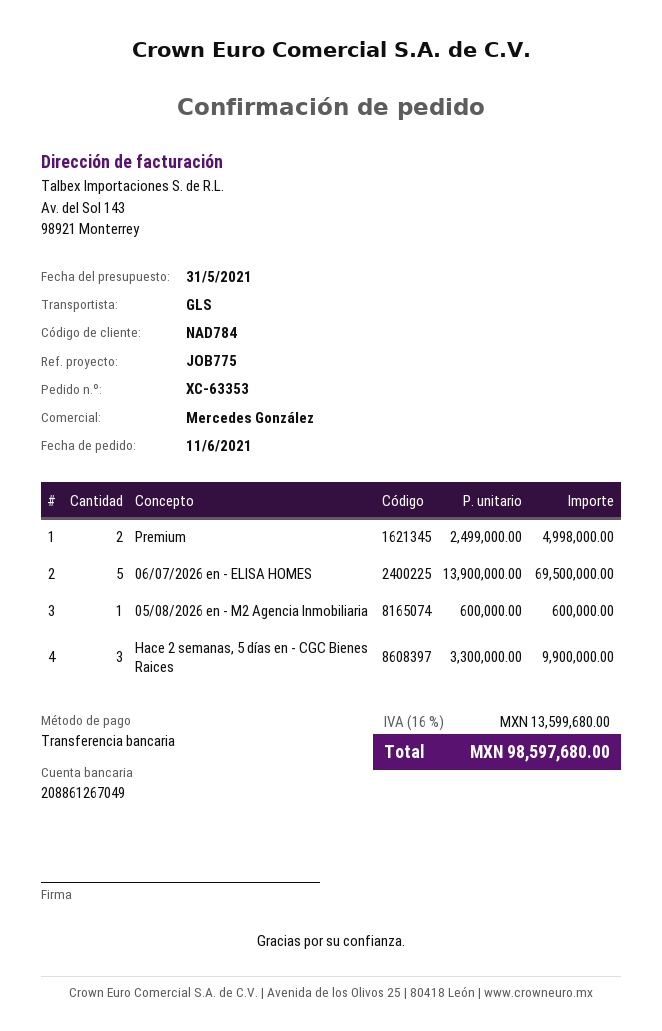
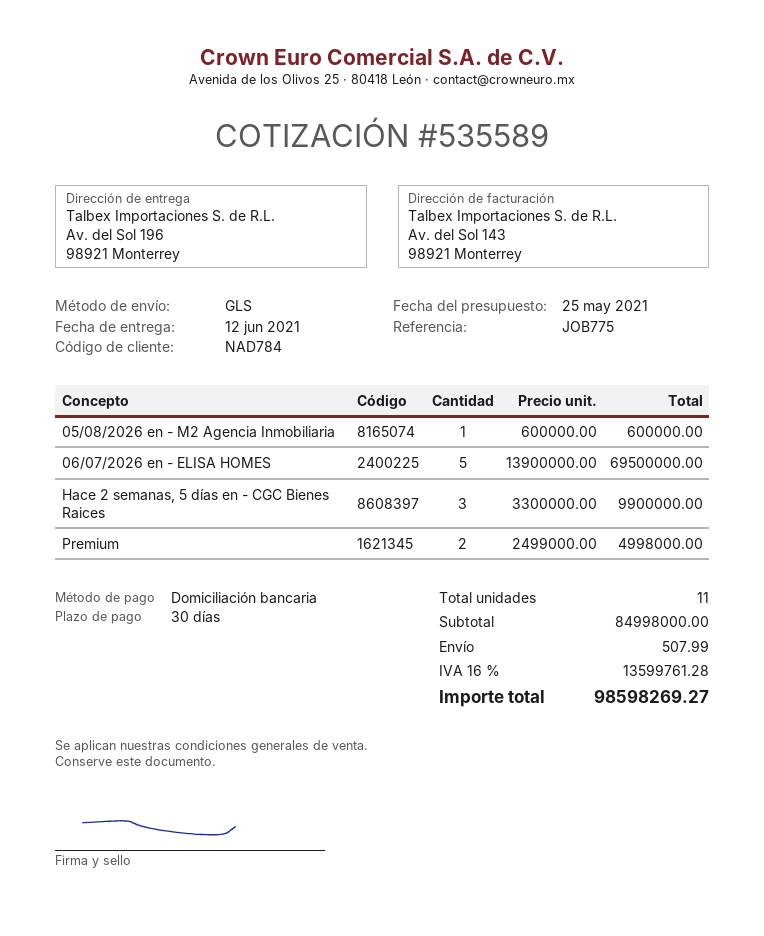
quote date: 2021-05-31 -> 2021-05-25
payment method: bank transfer -> direct debit
shipping: none -> 507.99
tax: 16% = 13599680.00 -> 16% = 13599761.28
total: 98597680.00 -> 98598269.27

